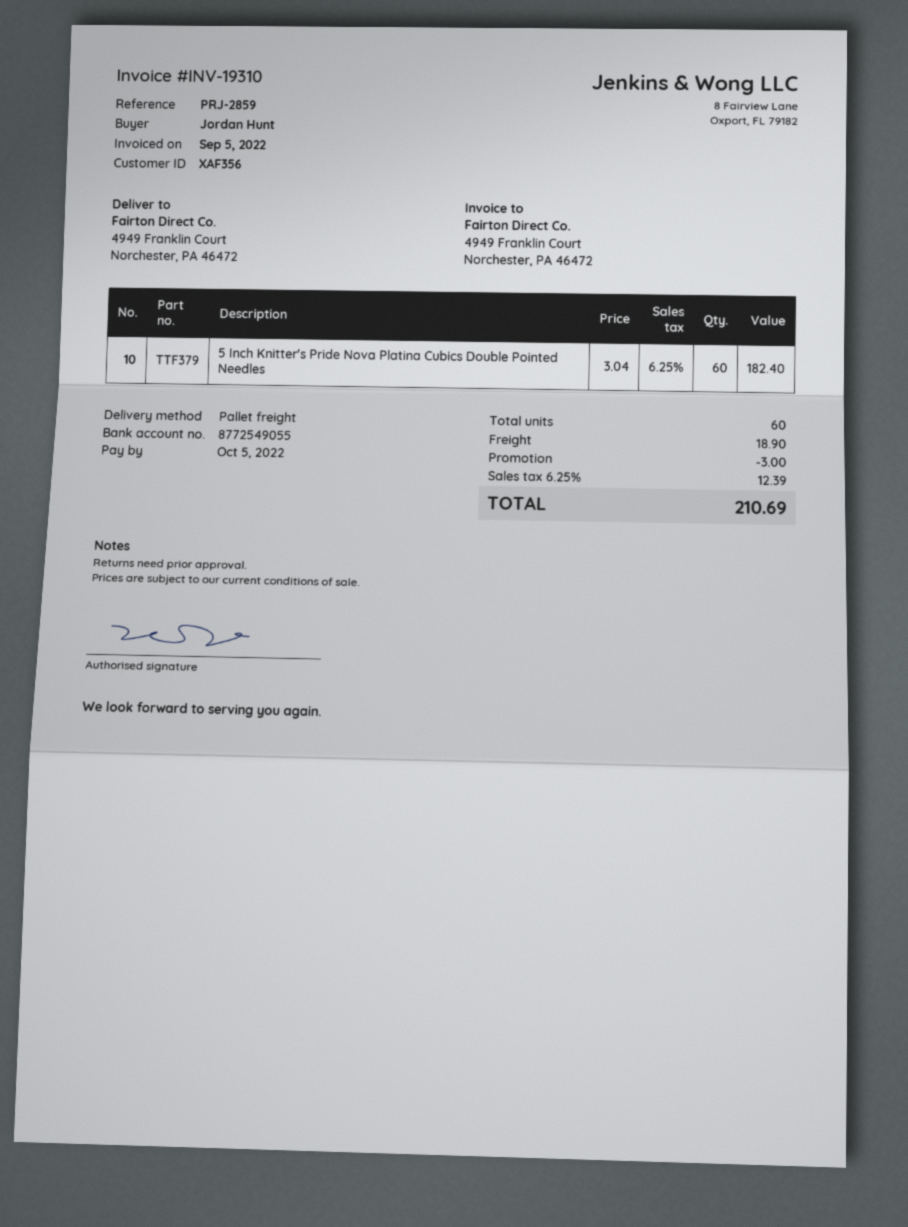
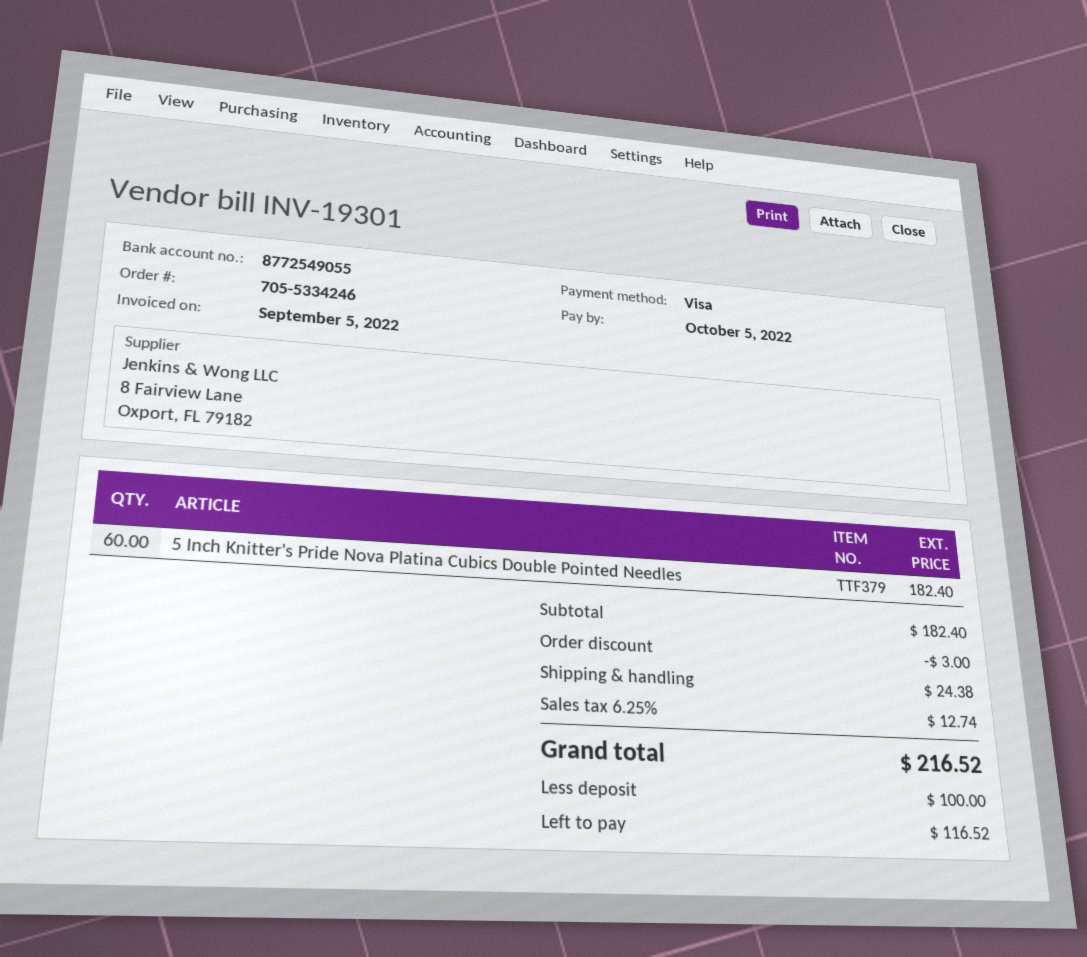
invoice number: INV-19310 -> INV-19301
shipping: 18.90 -> 24.38
tax: 6.25% = 12.39 -> 6.25% = 12.74
total: 210.69 -> 216.52

